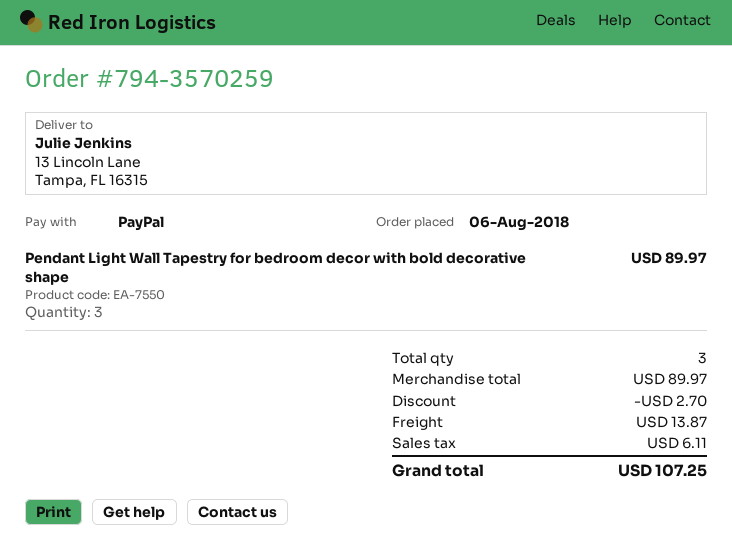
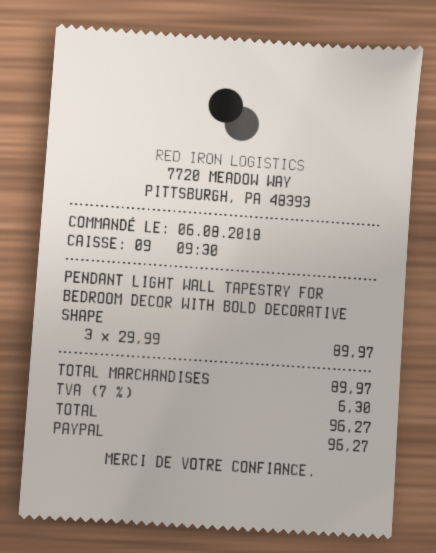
discount: 2.70 -> none
shipping: 13.87 -> none
tax: 6.11 -> 6.30
total: 107.25 -> 96.27

